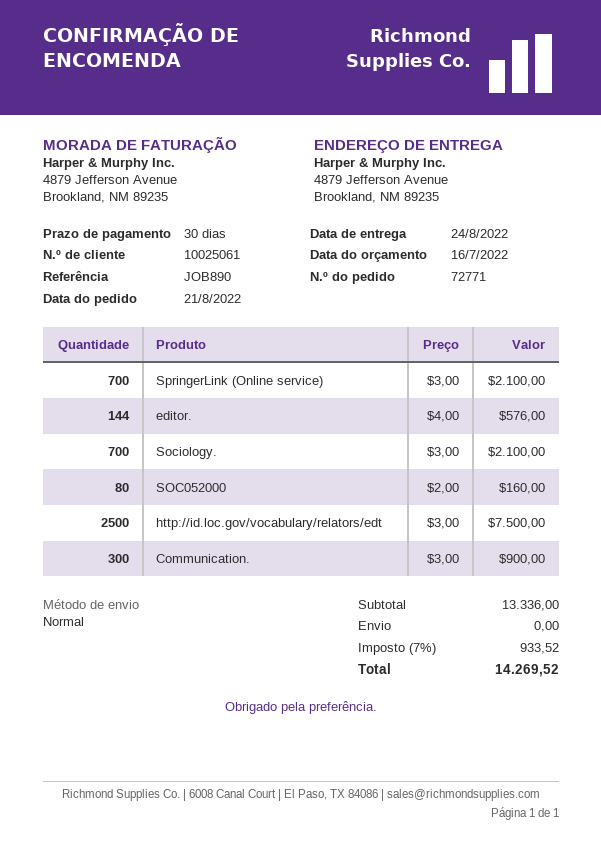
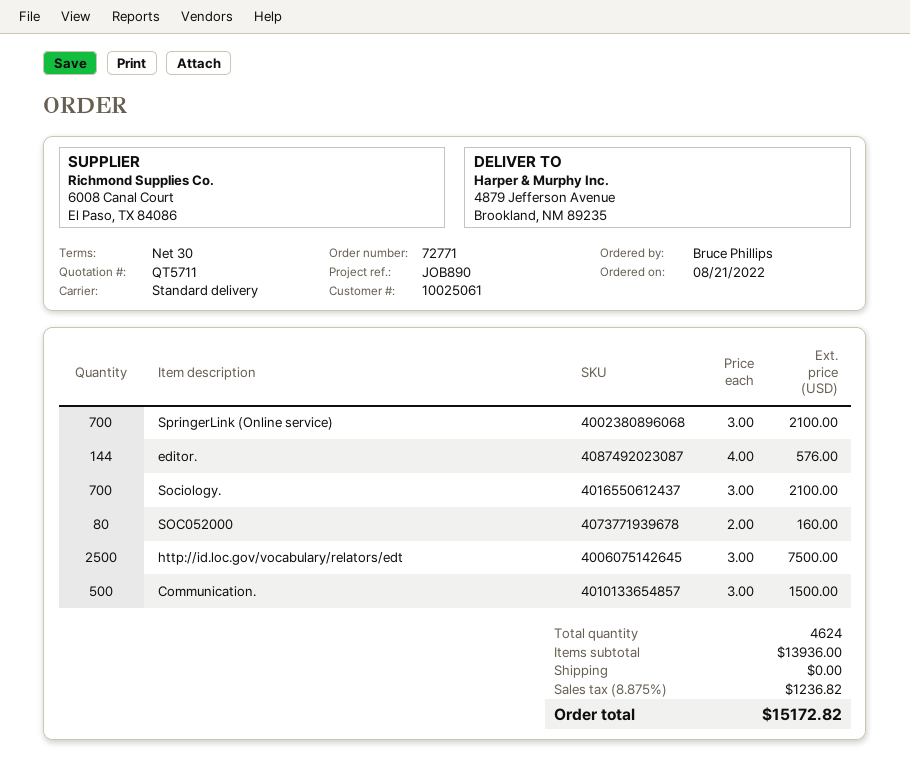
Communication.: 300 x 3.00 = 900.00 -> 500 x 3.00 = 1500.00
subtotal: 13336.00 -> 13936.00
tax: 7% = 933.52 -> 8.875% = 1236.82
total: 14269.52 -> 15172.82

